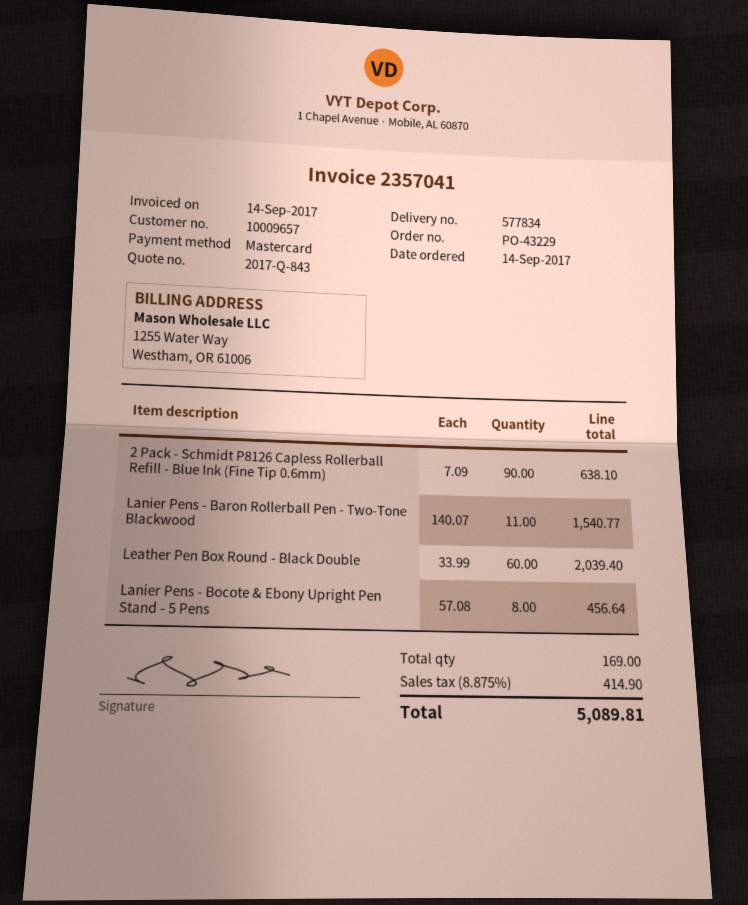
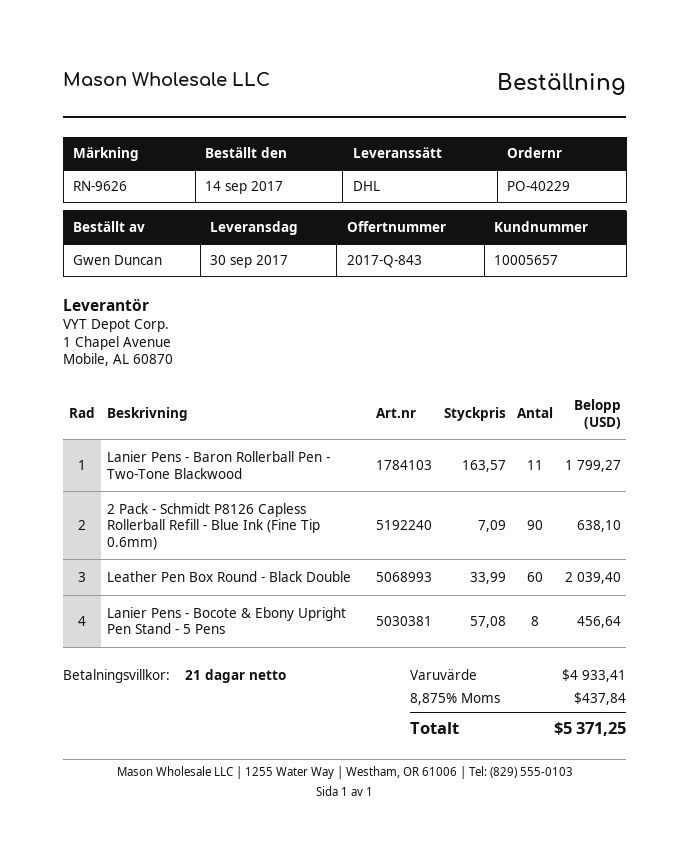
order number: PO-43229 -> PO-40229
customer number: 10009657 -> 10005657
Lanier Pens - Baron Rollerball Pen - Two-Tone Blackwood: 11 x 140.07 = 1540.77 -> 11 x 163.57 = 1799.27
tax: 8.875% = 414.90 -> 8.875% = 437.84
total: 5089.81 -> 5371.25

